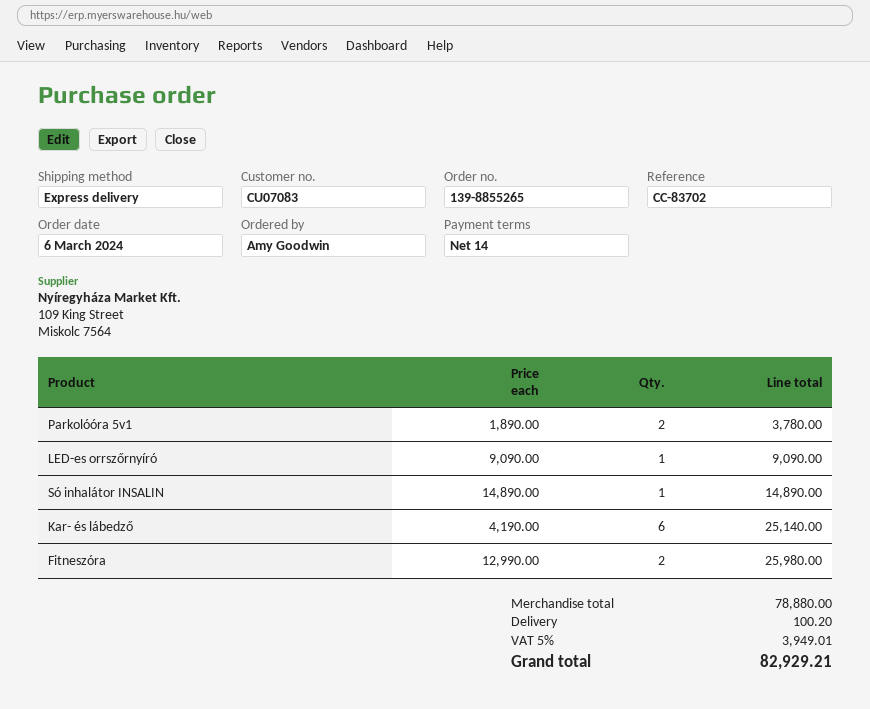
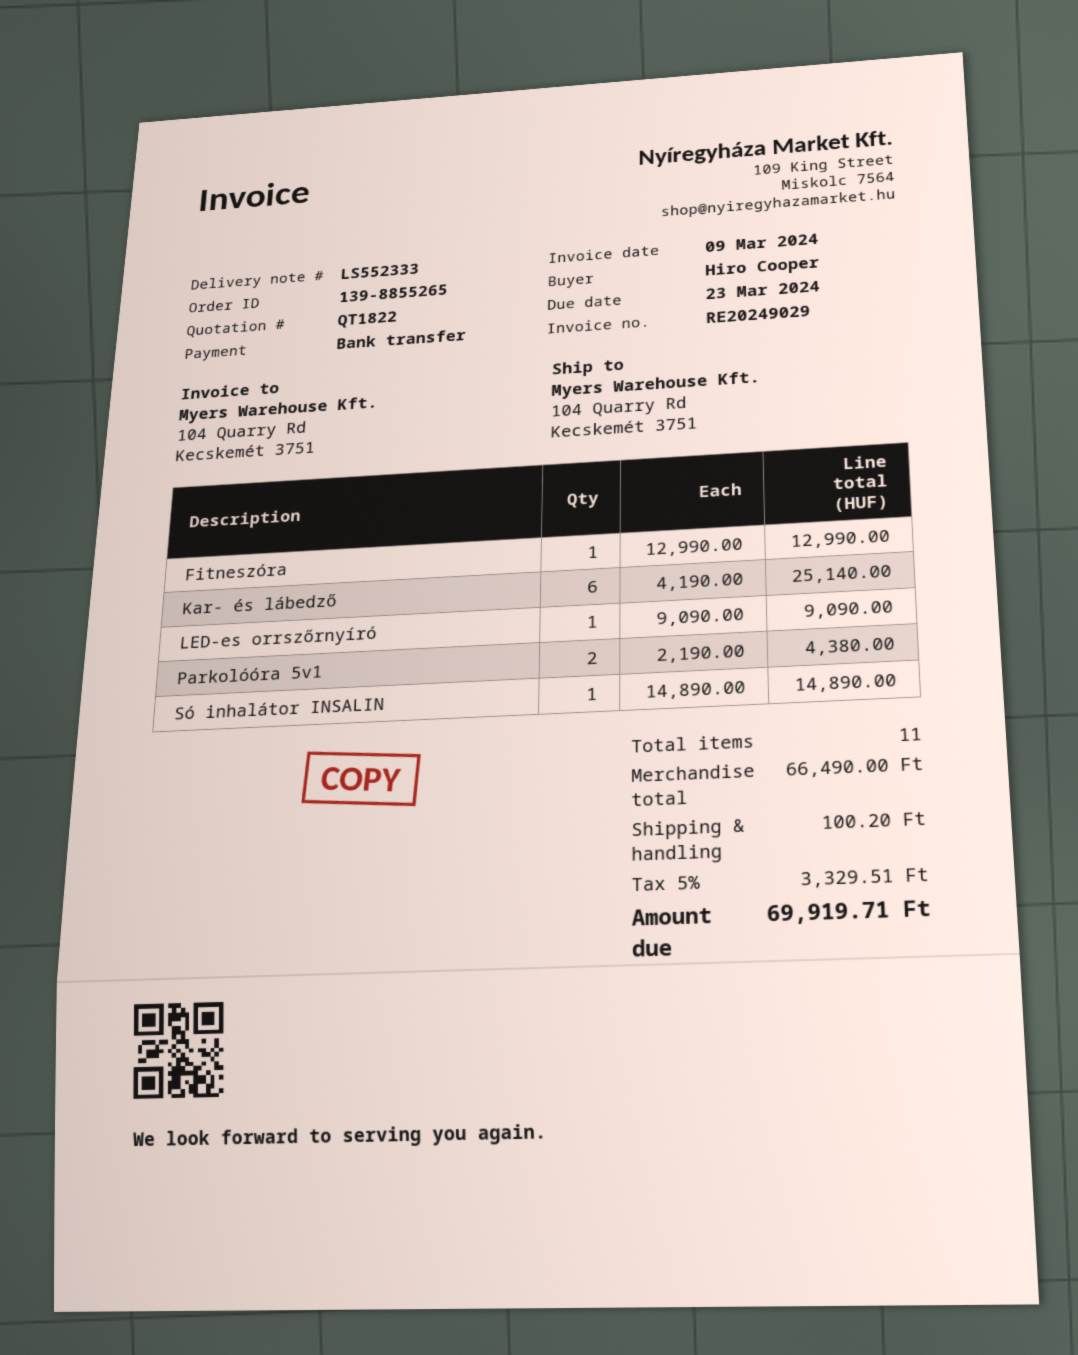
ordered by: Amy Goodwin -> Hiro Cooper
Parkolóóra 5v1: 2 x 1890.00 = 3780.00 -> 2 x 2190.00 = 4380.00
Fitneszóra: 2 x 12990.00 = 25980.00 -> 1 x 12990.00 = 12990.00
subtotal: 78880.00 -> 66490.00
tax: 5% = 3949.01 -> 5% = 3329.51
total: 82929.21 -> 69919.71

